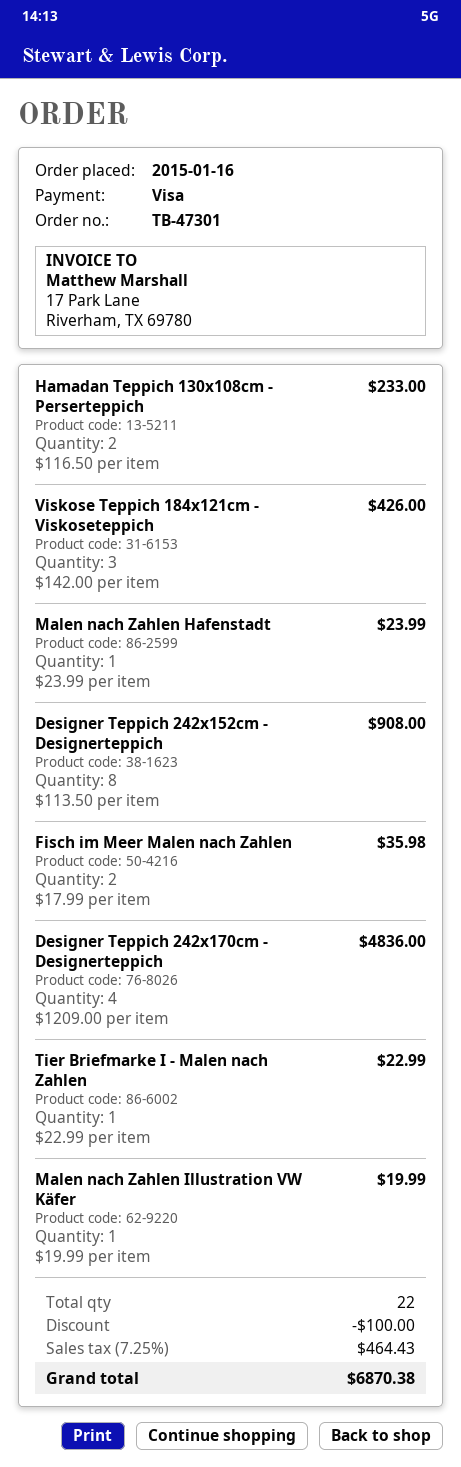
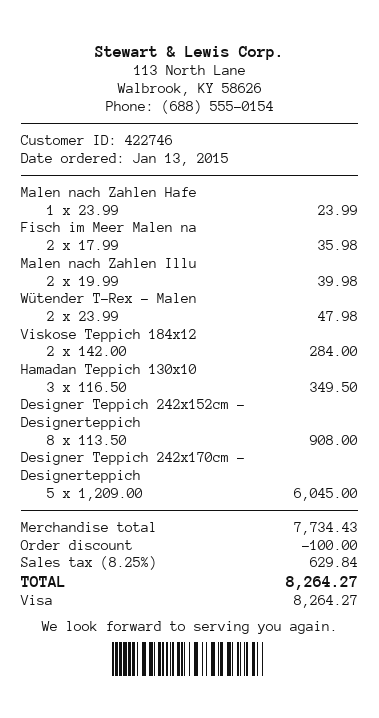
order date: 2015-01-16 -> 2015-01-13
Hamadan Teppich 130x108cm - Perserteppich: 2 x 116.50 = 233.00 -> 3 x 116.50 = 349.50
Viskose Teppich 184x121cm - Viskoseteppich: 3 x 142.00 = 426.00 -> 2 x 142.00 = 284.00
Designer Teppich 242x170cm - Designerteppich: 4 x 1209.00 = 4836.00 -> 5 x 1209.00 = 6045.00
Tier Briefmarke I - Malen nach Zahlen: 1 x 22.99 = 22.99 -> none
Malen nach Zahlen Illustration VW Käfer: 1 x 19.99 = 19.99 -> 2 x 19.99 = 39.98
Wütender T-Rex - Malen: none -> 2 x 23.99 = 47.98
tax: 7.25% = 464.43 -> 8.25% = 629.84
total: 6870.38 -> 8264.27

